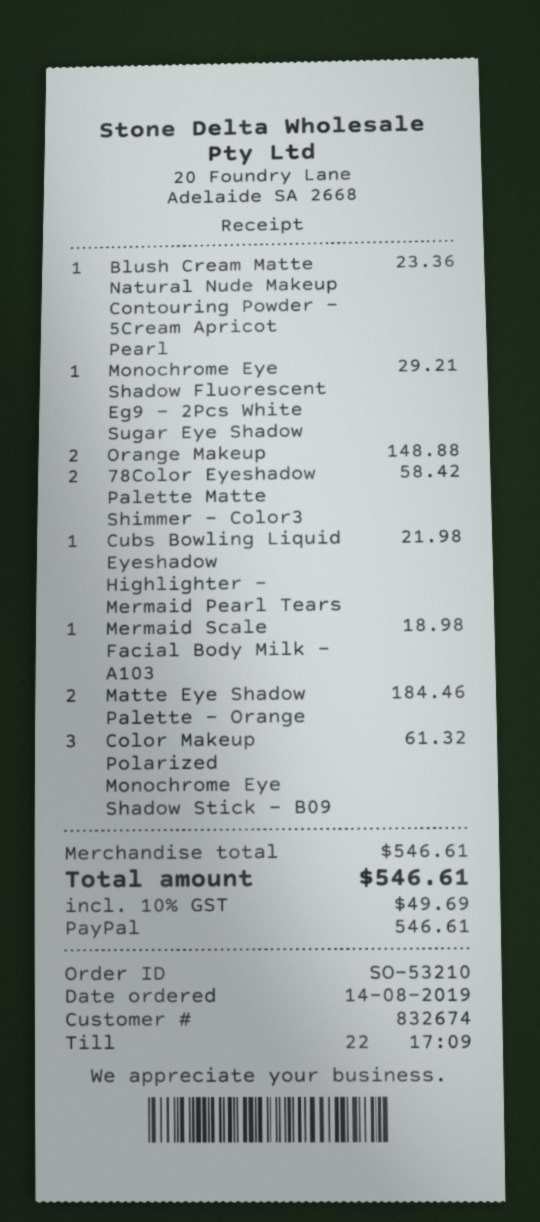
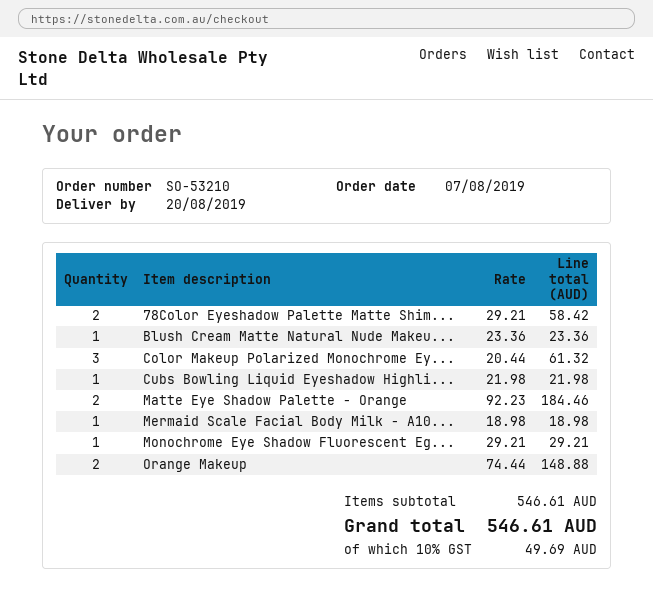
order date: 2019-08-14 -> 2019-08-07

